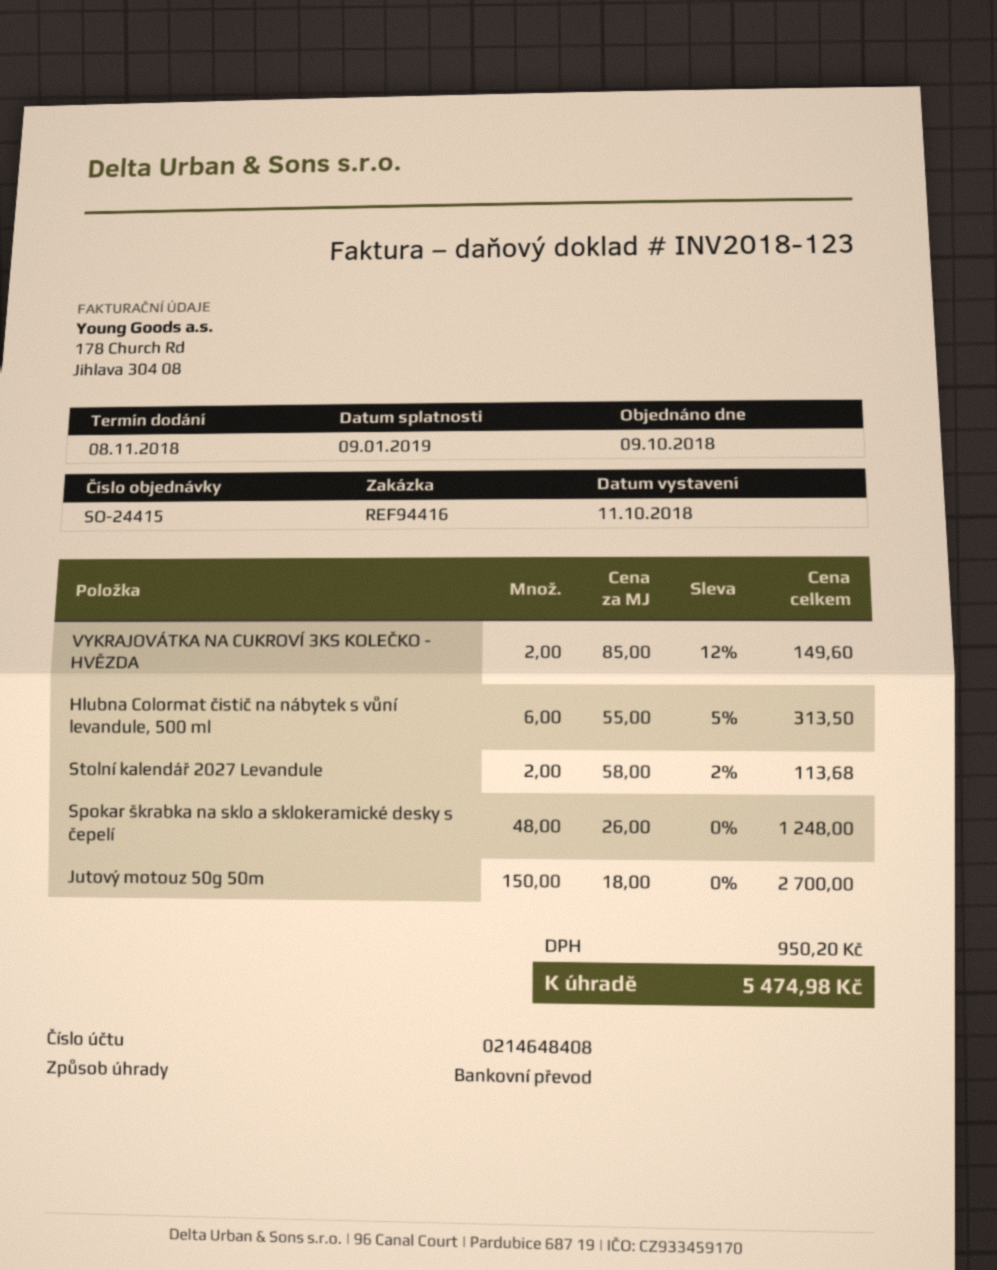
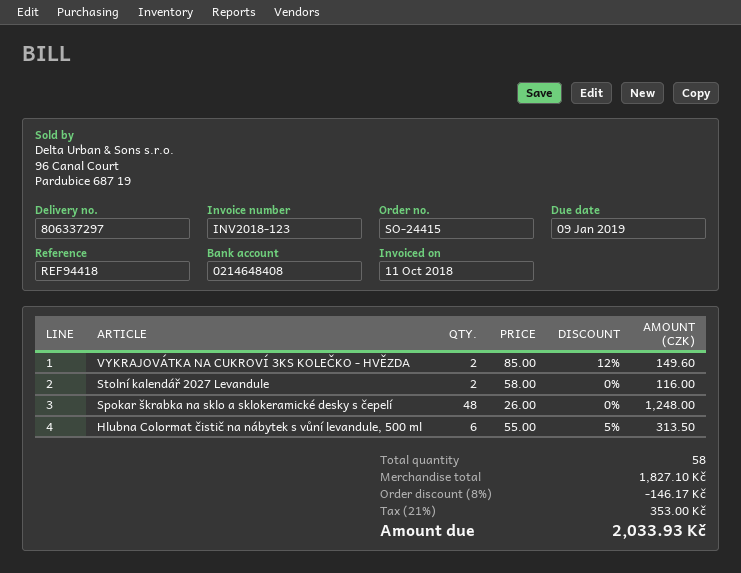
reference: REF94416 -> REF94418
Stolní kalendář 2027 Levandule: 2 x 58.00 - 2% = 113.68 -> 2 x 58.00 = 116.00
Jutový motouz 50g 50m: 150 x 18.00 = 2700.00 -> none
discount: none -> 8% = 146.17
tax: 950.20 -> 353.00
total: 5474.98 -> 2033.93

